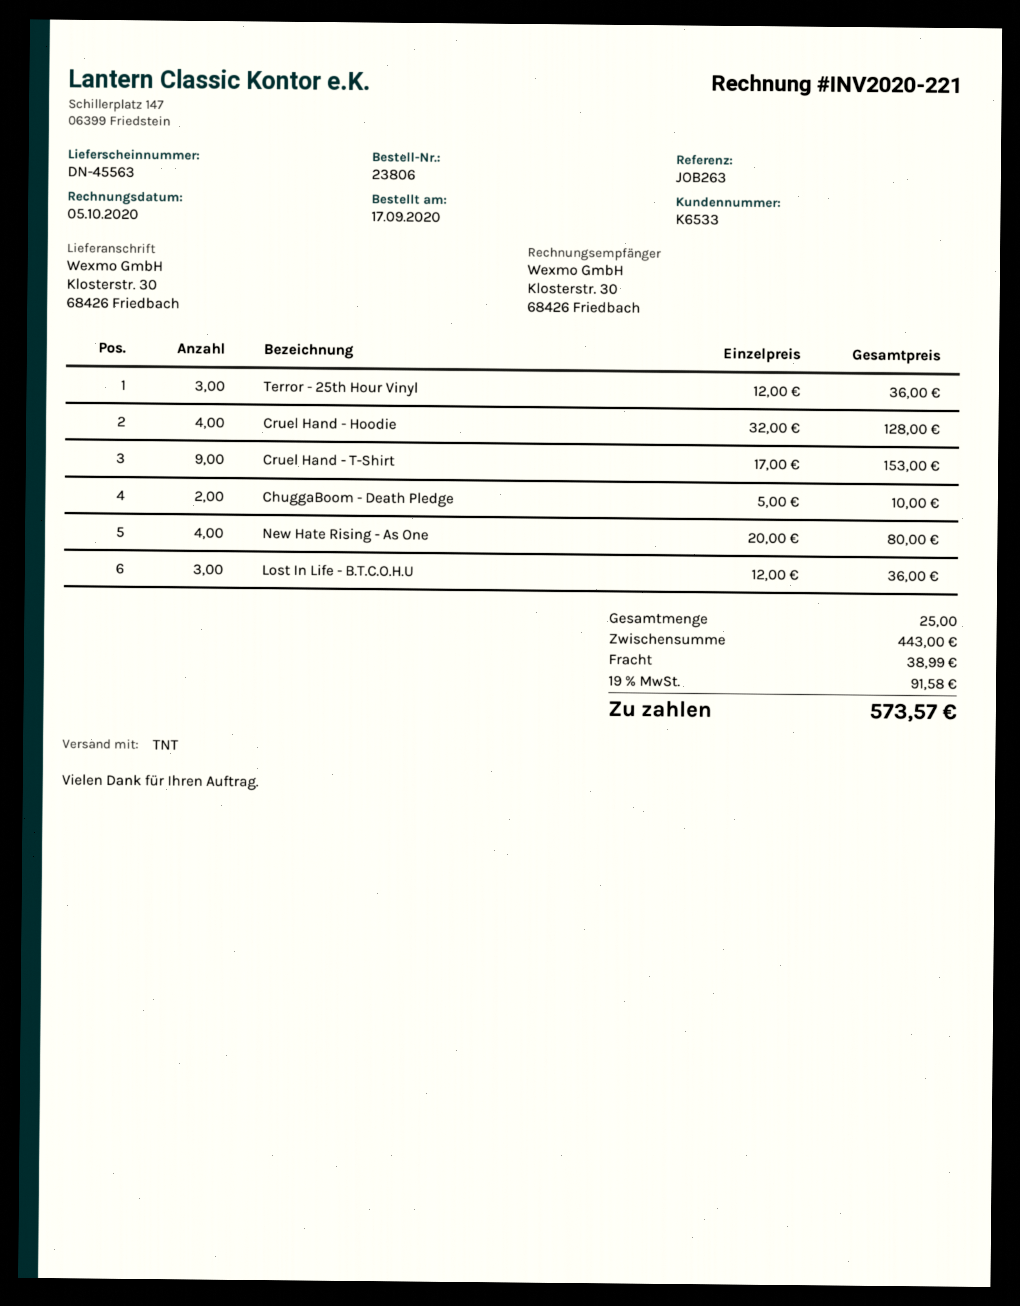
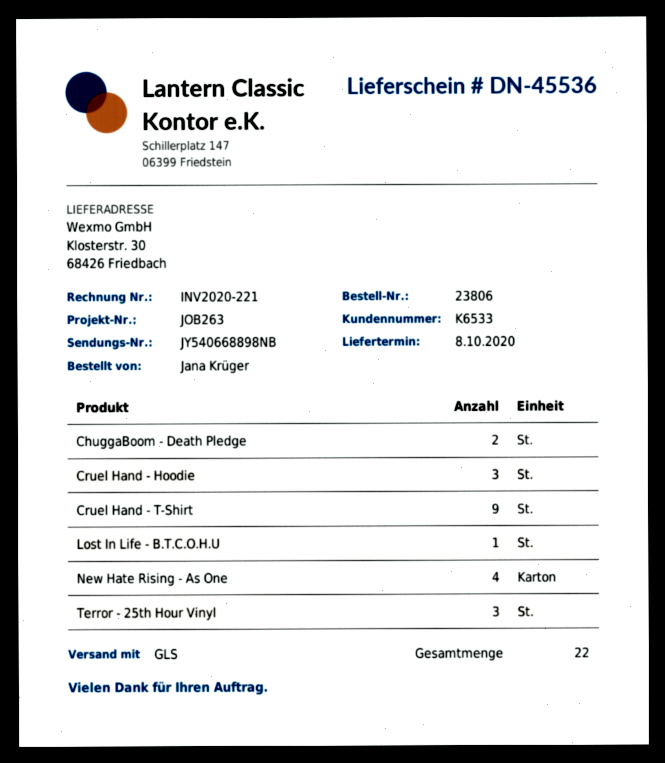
delivery note number: DN-45563 -> DN-45536
shipping method: TNT -> GLS
Cruel Hand - Hoodie: 4 -> 3
Lost In Life - B.T.C.O.H.U: 3 -> 1
total quantity: 25 -> 22

